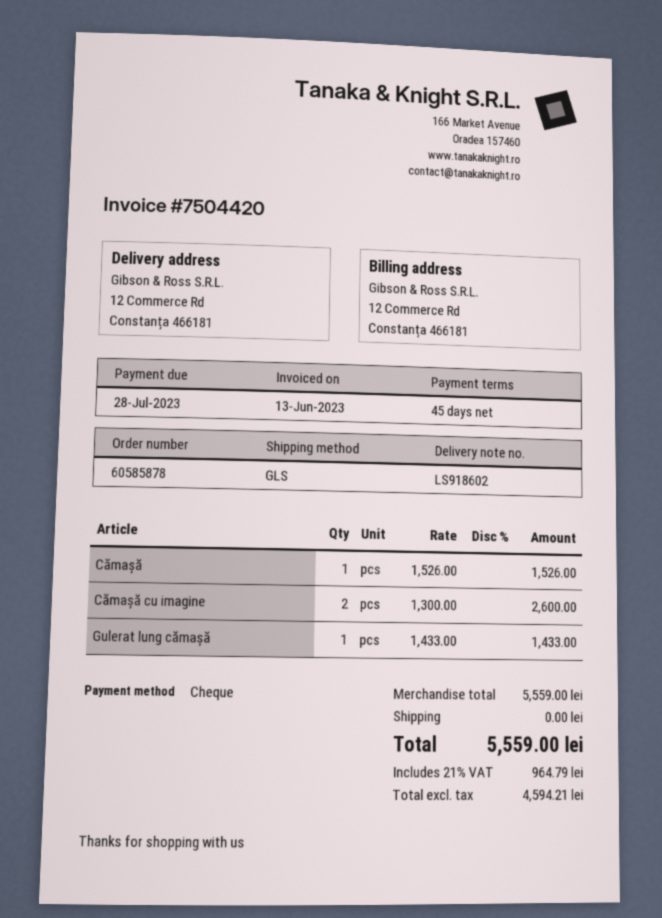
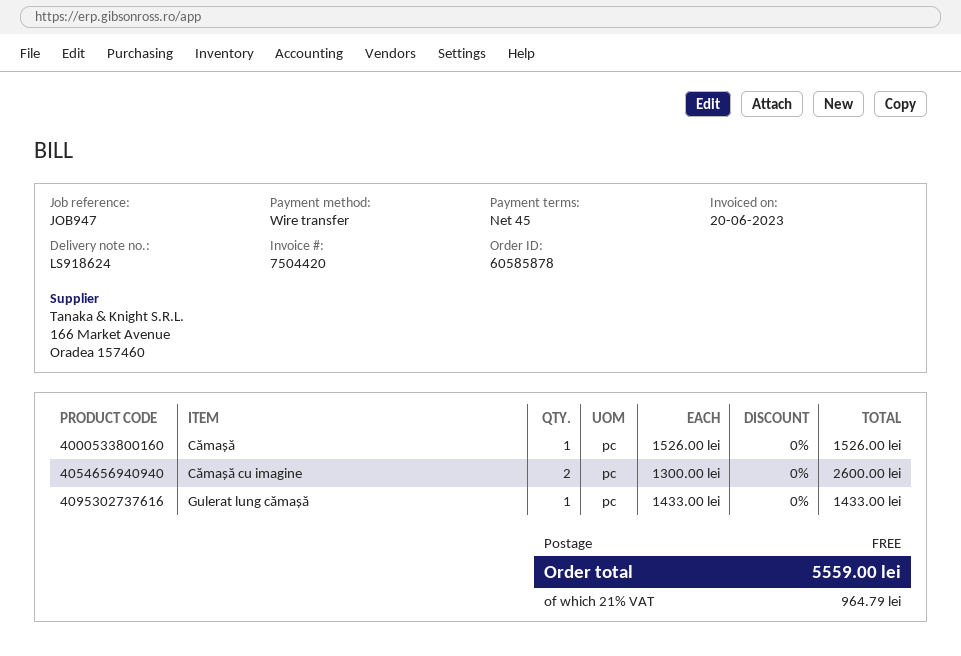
delivery note number: LS918602 -> LS918624
invoice date: 2023-06-13 -> 2023-06-20
payment method: cheque -> bank transfer

